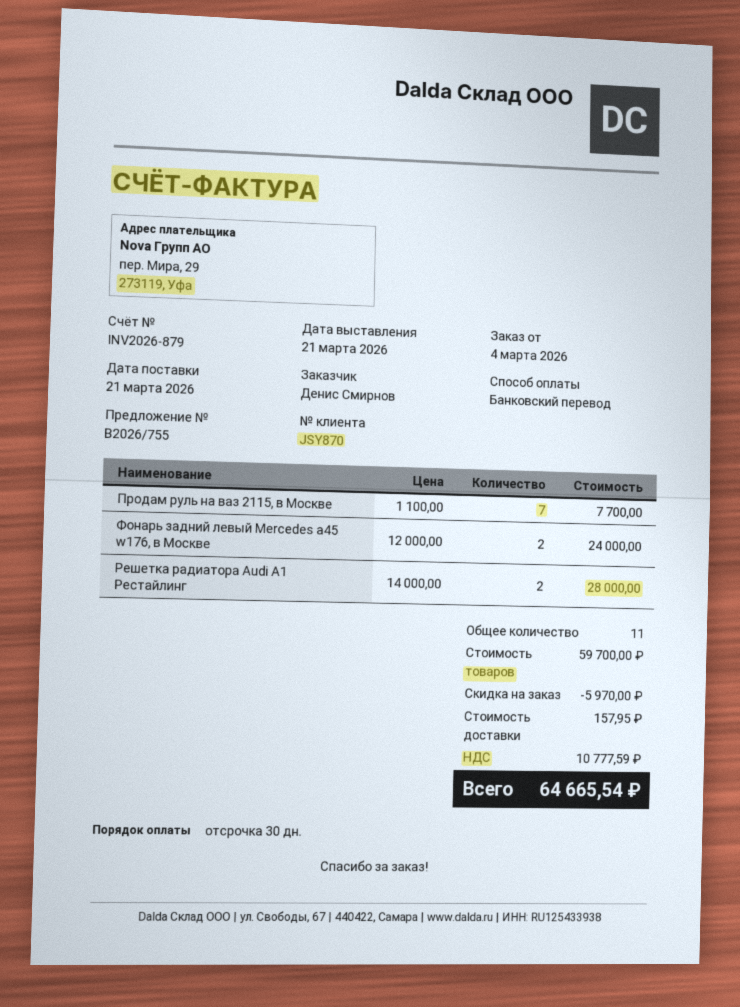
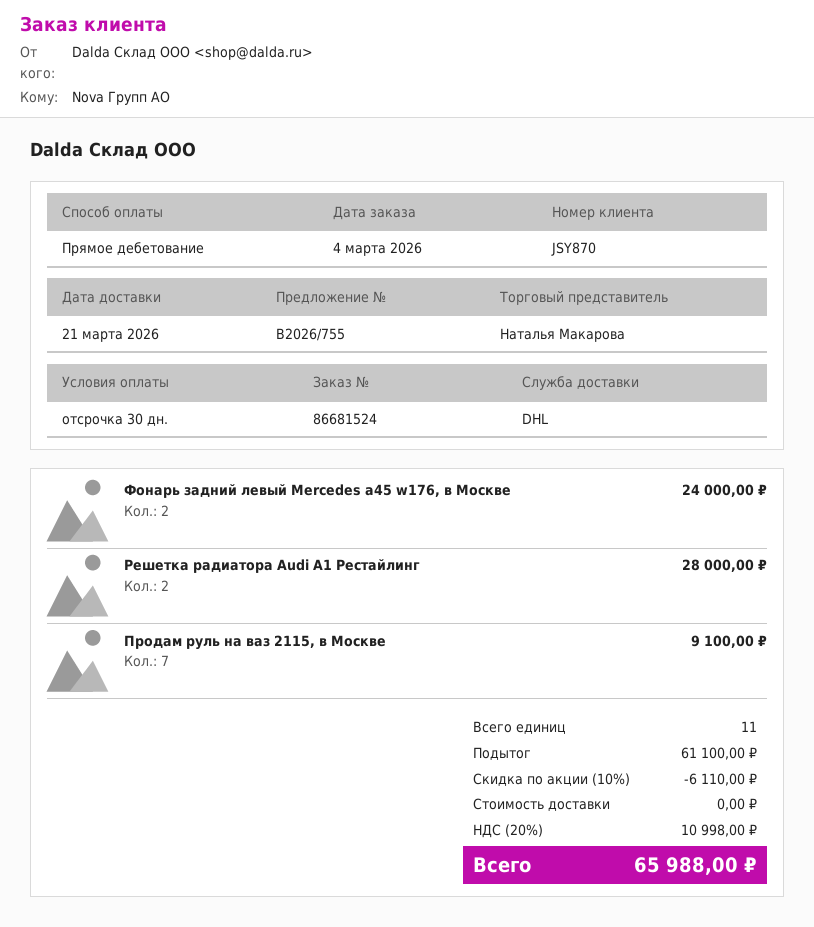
payment method: bank transfer -> direct debit
Продам руль на ваз 2115, в Москве: 7 for 7700.00 -> 7 for 9100.00
subtotal: 59700.00 -> 61100.00
discount: 5970.00 -> 6110.00
shipping: 157.95 -> 0.00
tax: 10777.59 -> 10998.00
total: 64665.54 -> 65988.00

